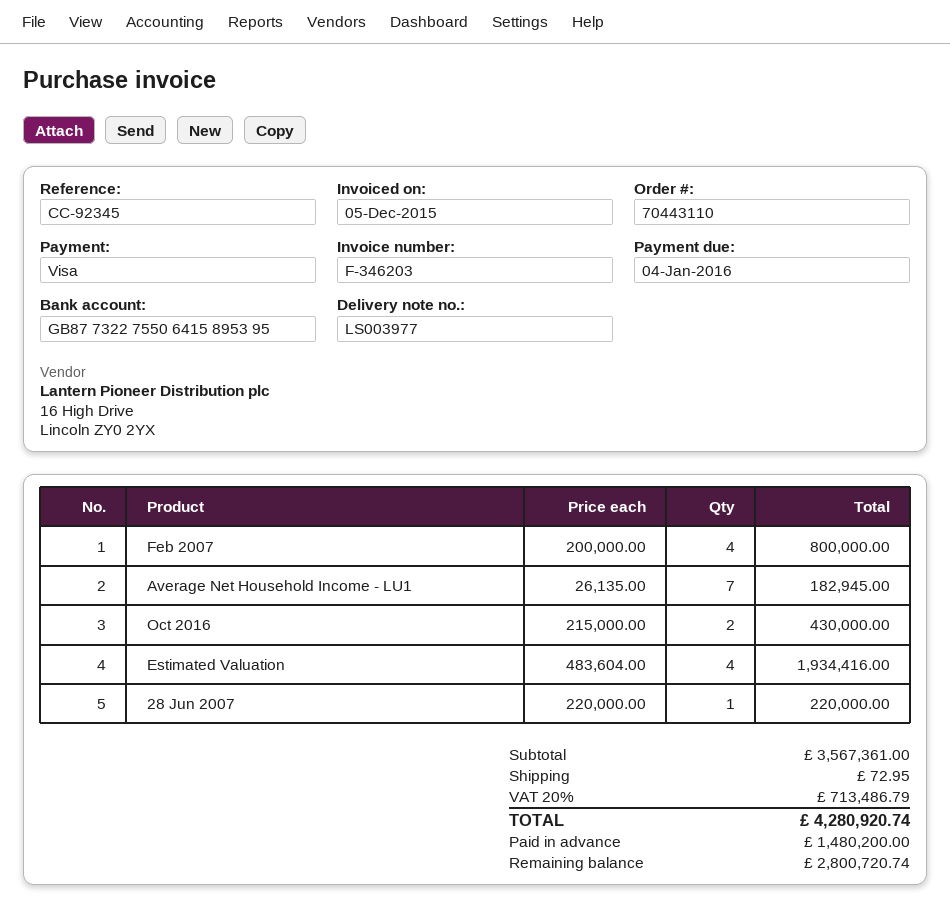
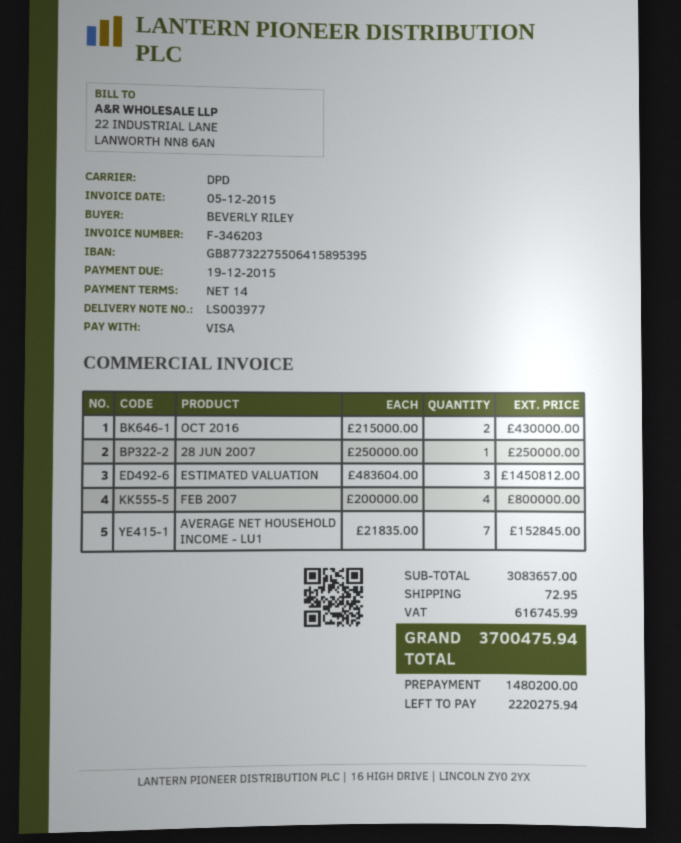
due date: 2016-01-04 -> 2015-12-19
Average Net Household Income - LU1: 7 x 26135.00 = 182945.00 -> 7 x 21835.00 = 152845.00
Estimated Valuation: 4 x 483604.00 = 1934416.00 -> 3 x 483604.00 = 1450812.00
28 Jun 2007: 1 x 220000.00 = 220000.00 -> 1 x 250000.00 = 250000.00
subtotal: 3567361.00 -> 3083657.00
tax: 713486.79 -> 616745.99
total: 4280920.74 -> 3700475.94
balance: 2800720.74 -> 2220275.94

